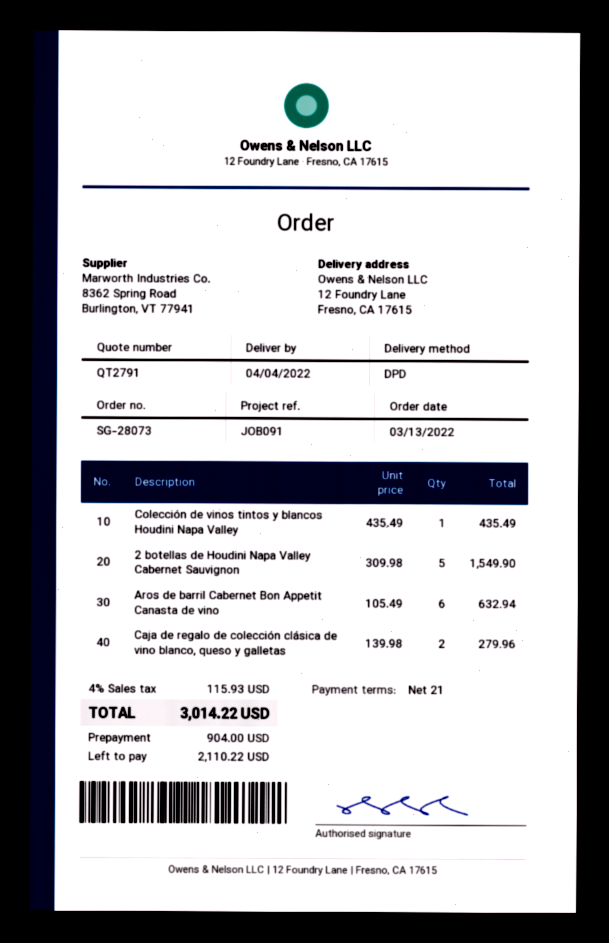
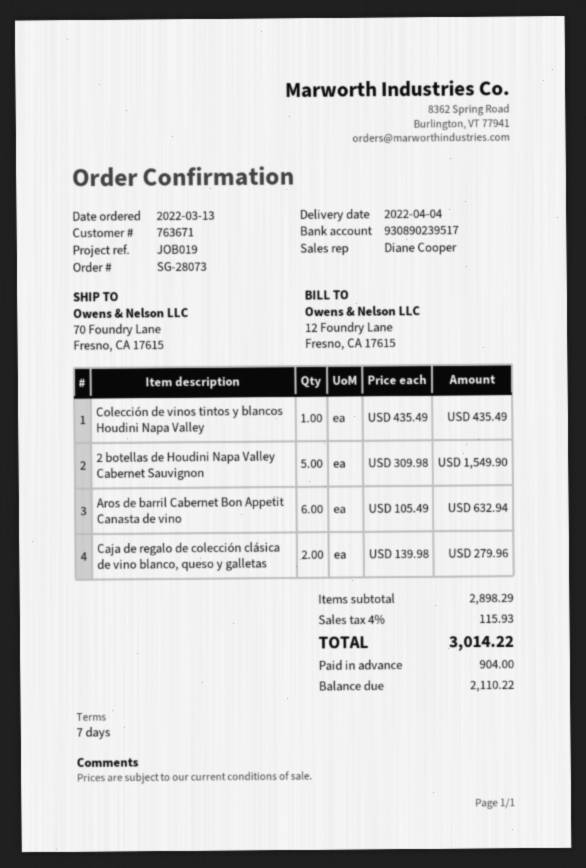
payment terms: 21 days -> 7 days
reference: JOB091 -> JOB019
ship to: 12 Foundry Lane, Fresno, CA 17615 -> 70 Foundry Lane, Fresno, CA 17615

